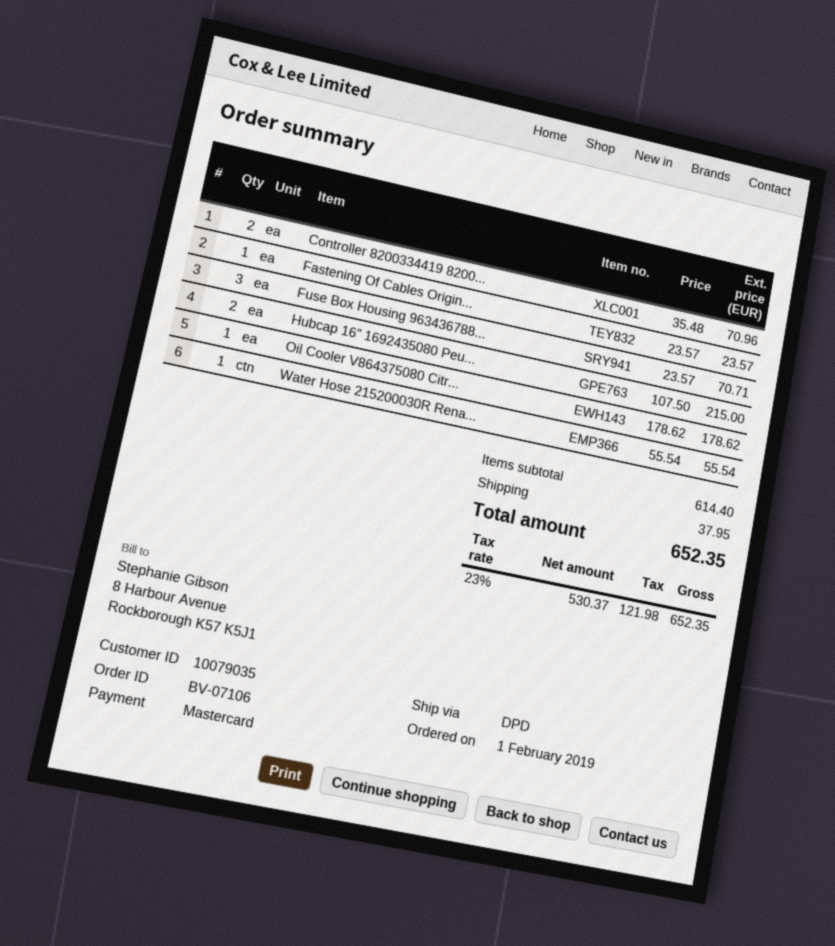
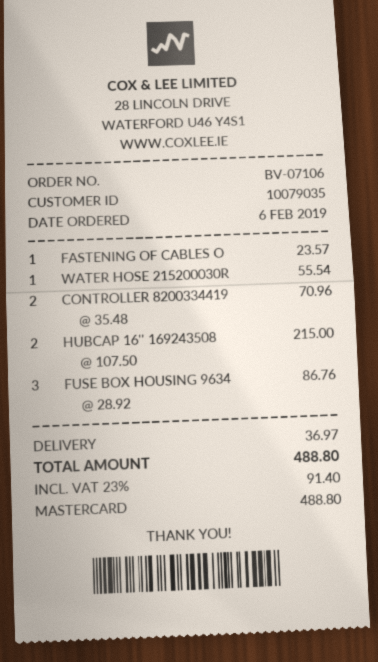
order date: 2019-02-01 -> 2019-02-06
Fuse Box Housing 963436788...: 3 x 23.57 = 70.71 -> 3 x 28.92 = 86.76
Oil Cooler V864375080 Citr...: 1 x 178.62 = 178.62 -> none
shipping: 37.95 -> 36.97
tax: 23% = 121.98 -> 23% = 91.40
total: 652.35 -> 488.80

